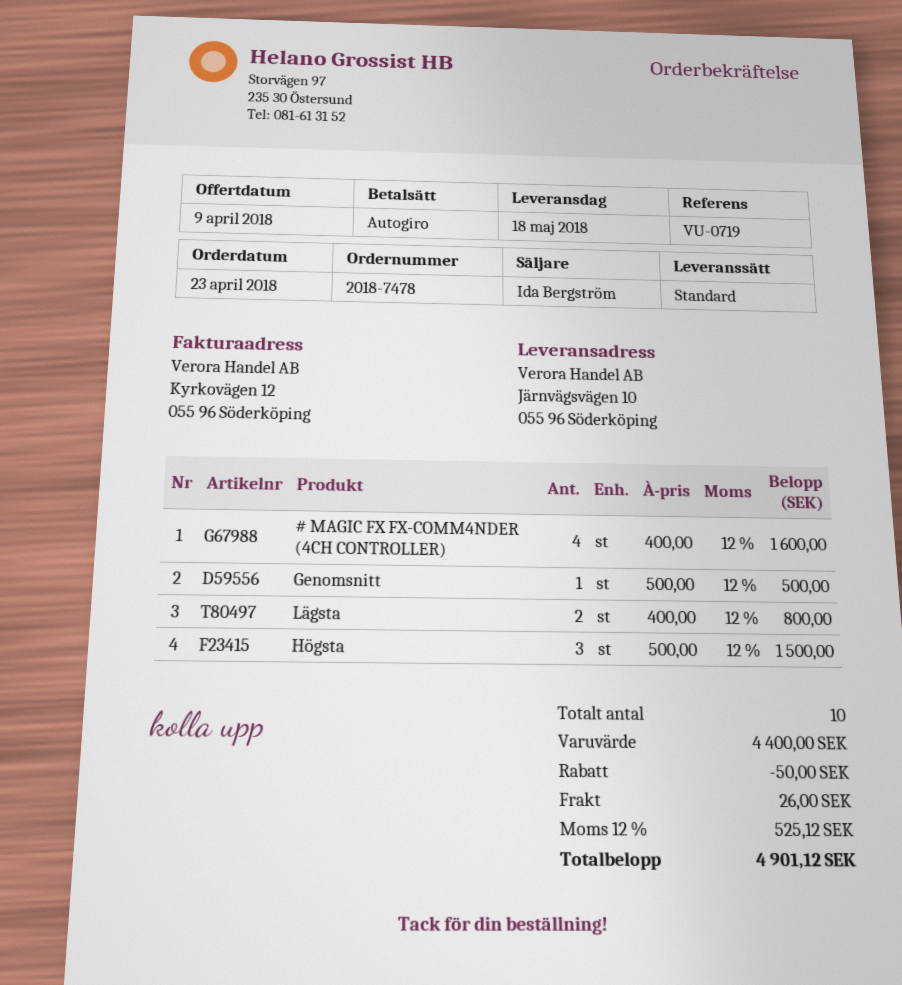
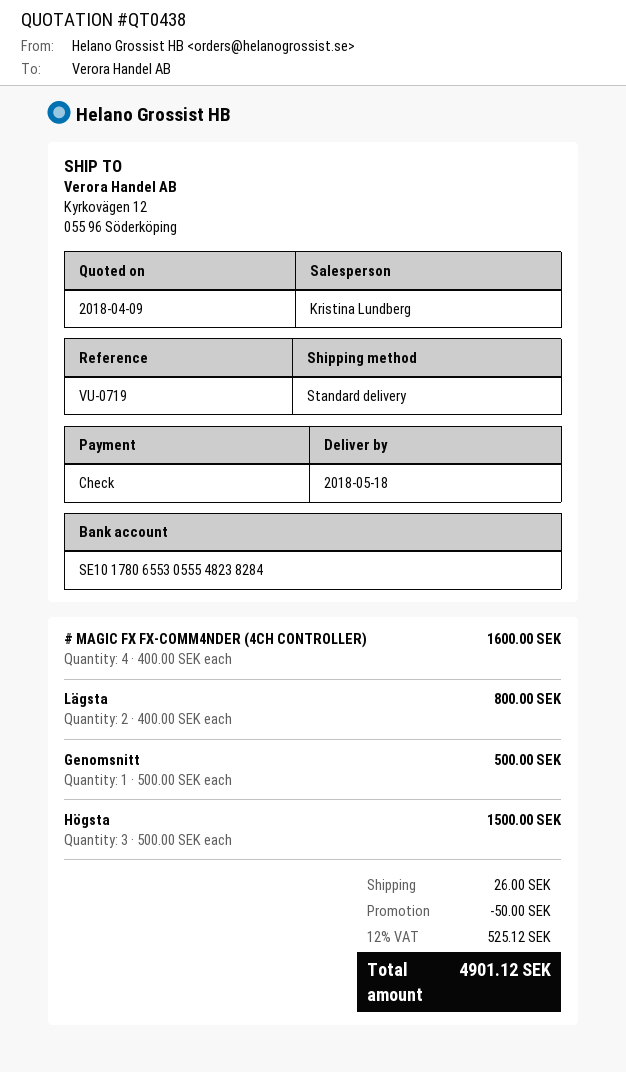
sales rep: Ida Bergström -> Kristina Lundberg
payment method: direct debit -> cheque
ship to: Järnvägsvägen 10, 055 96 Söderköping -> Kyrkovägen 12, 055 96 Söderköping

